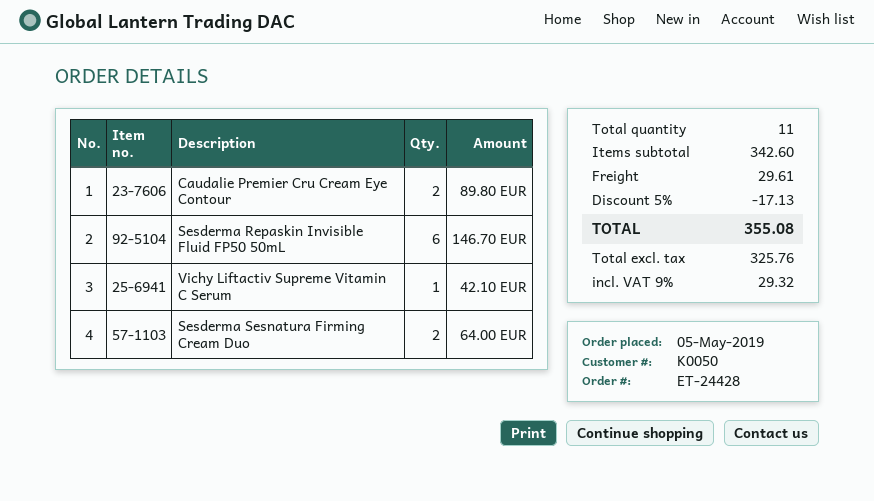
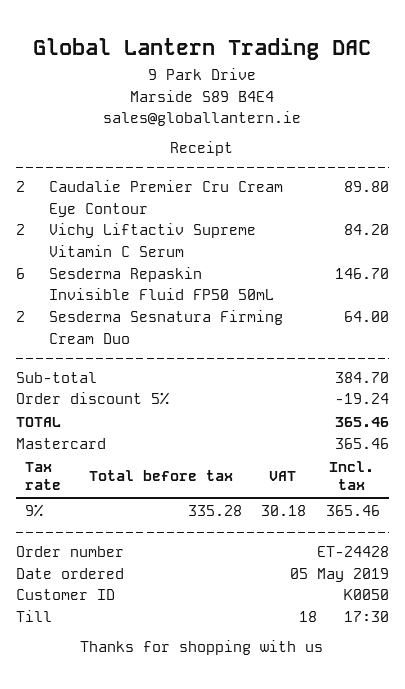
Vichy Liftactiv Supreme Vitamin C Serum: 1 for 42.10 -> 2 for 84.20
subtotal: 342.60 -> 384.70
discount: 5% = 17.13 -> 5% = 19.24
shipping: 29.61 -> none
net: 325.76 -> 335.28
tax: 9% = 29.32 -> 9% = 30.18
total: 355.08 -> 365.46

